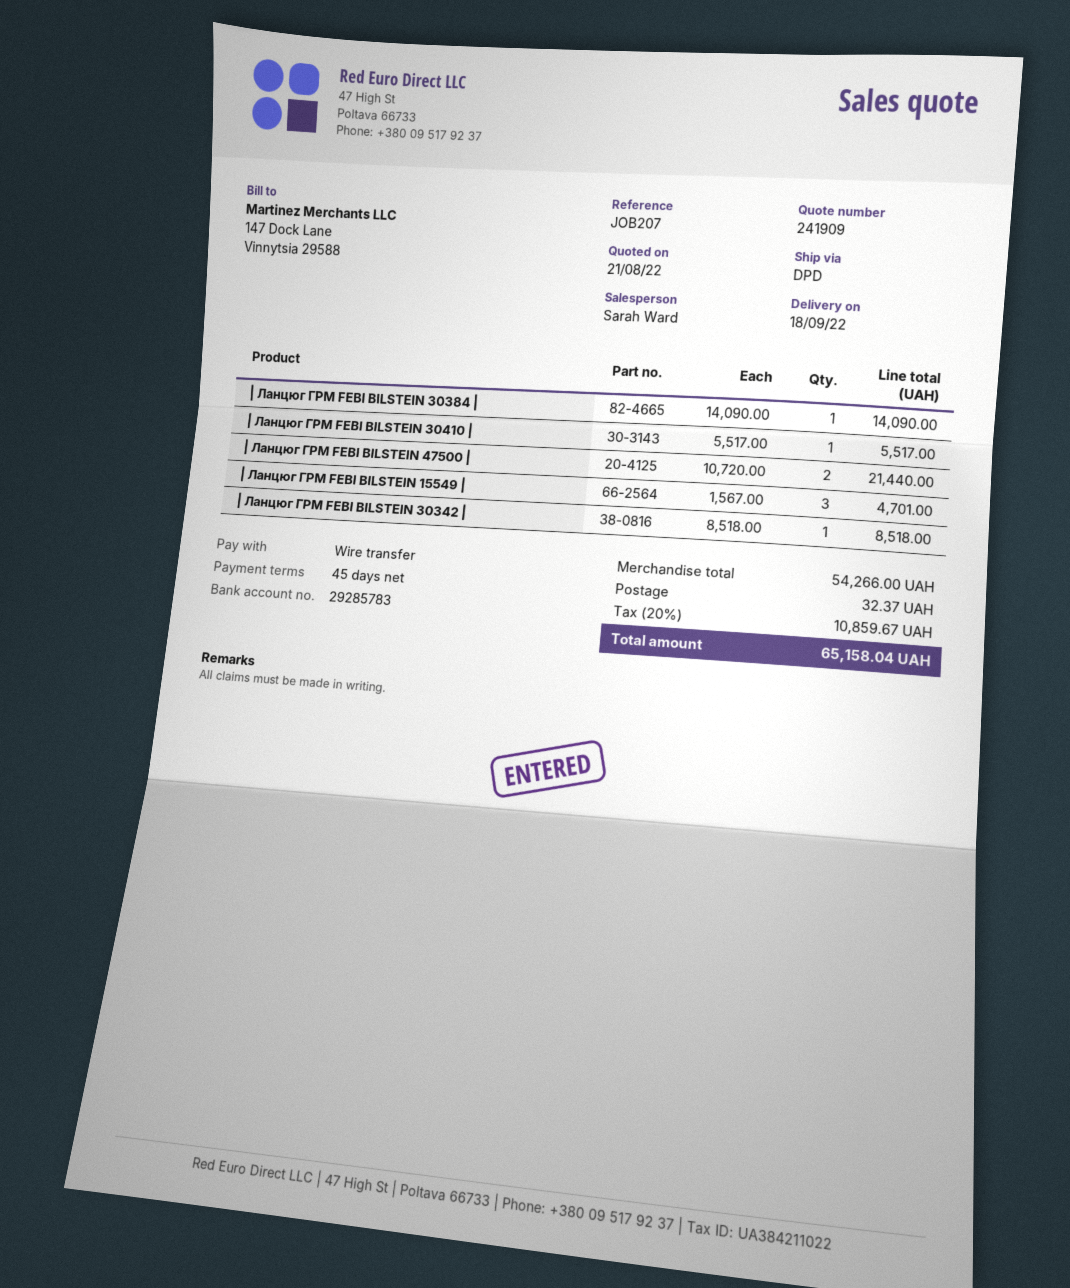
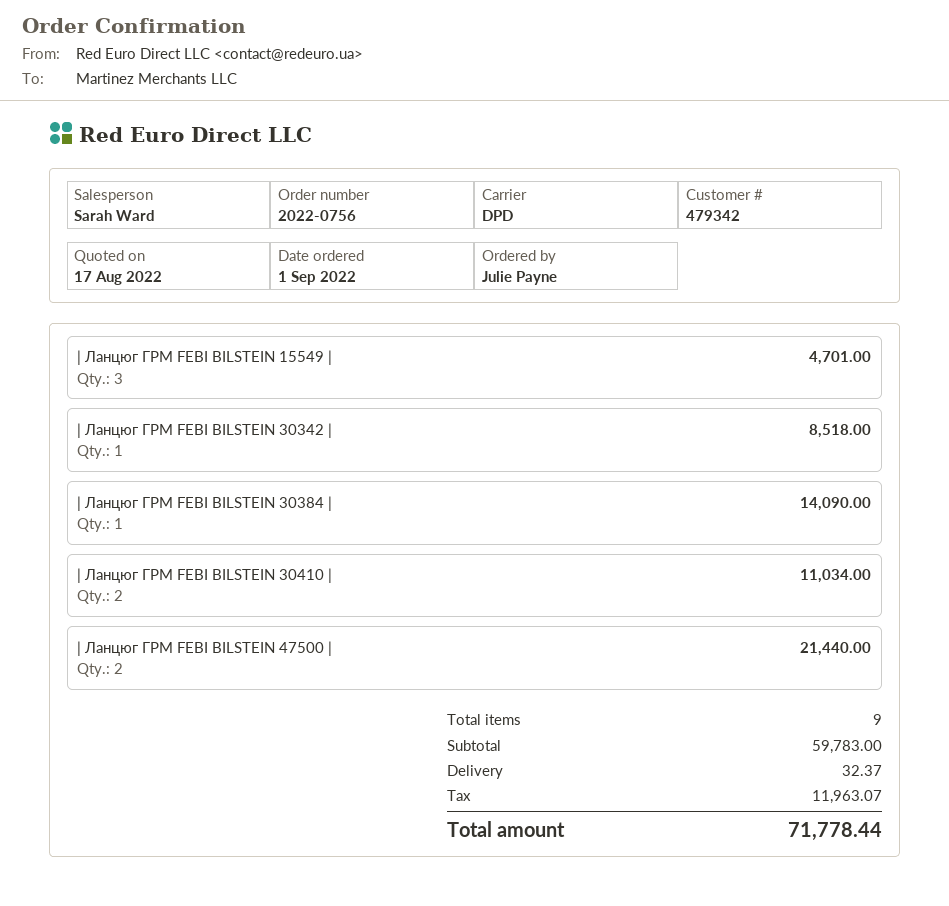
quote date: 2022-08-21 -> 2022-08-17
| Ланцюг ГРМ FEBI BILSTEIN 30410 |: 1 for 5517.00 -> 2 for 11034.00
subtotal: 54266.00 -> 59783.00
tax: 10859.67 -> 11963.07
total: 65158.04 -> 71778.44

